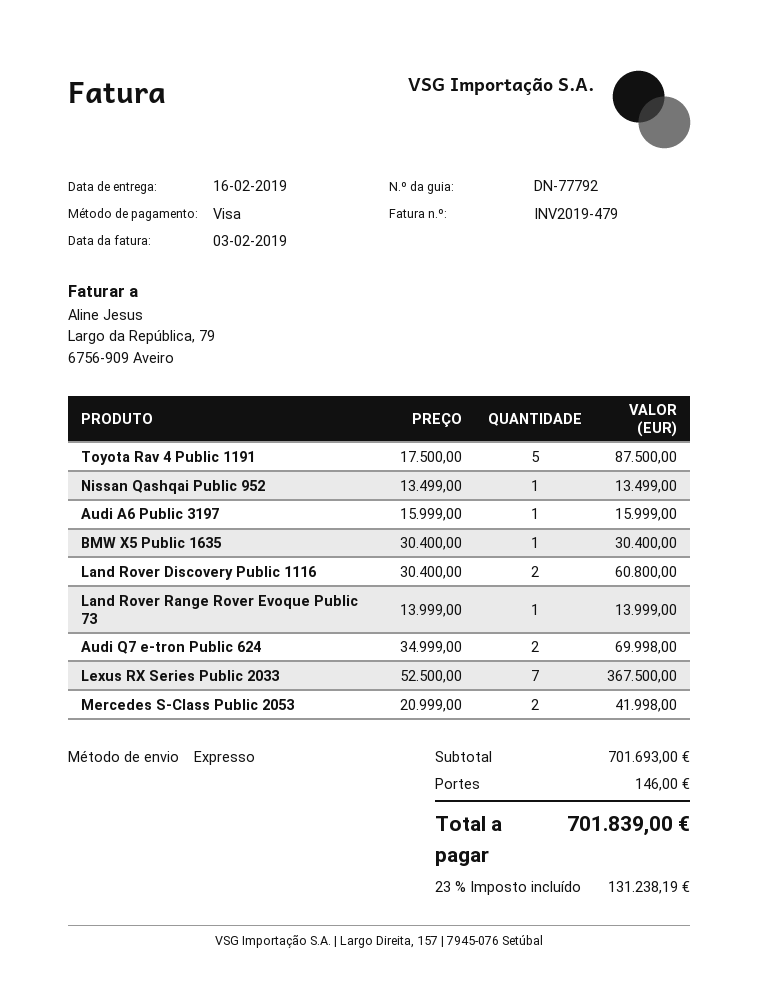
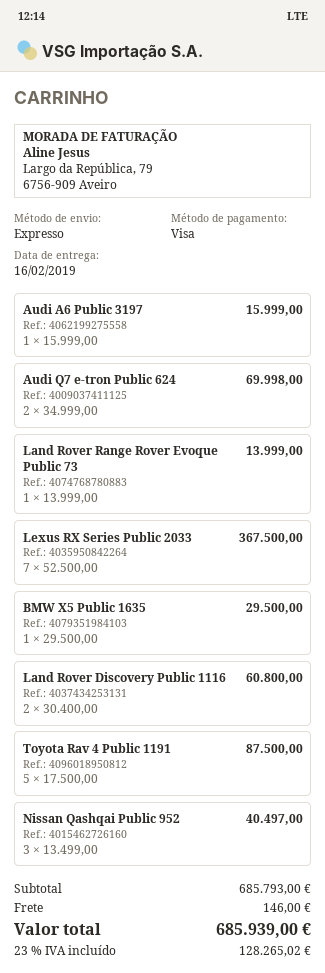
Nissan Qashqai Public 952: 1 x 13499.00 = 13499.00 -> 3 x 13499.00 = 40497.00
BMW X5 Public 1635: 1 x 30400.00 = 30400.00 -> 1 x 29500.00 = 29500.00
Mercedes S-Class Public 2053: 2 x 20999.00 = 41998.00 -> none
subtotal: 701693.00 -> 685793.00
tax: 23% = 131238.19 -> 23% = 128265.02
total: 701839.00 -> 685939.00

